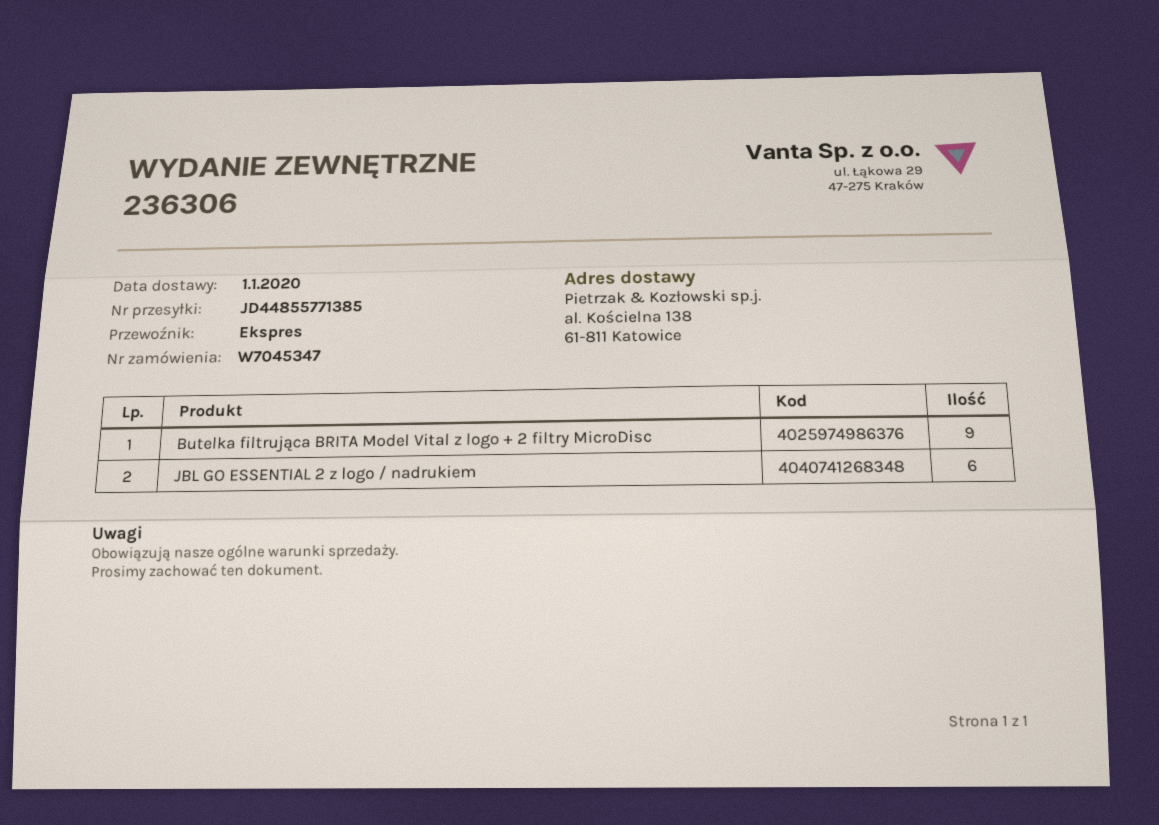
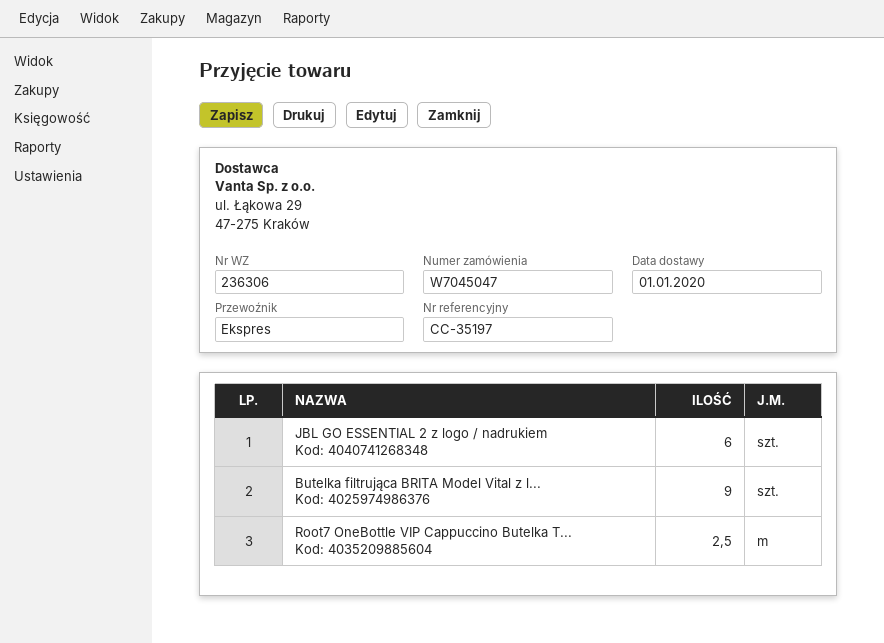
order number: W7045347 -> W7045047
Root7 OneBottle VIP Cappuccino Butelka T...: none -> 2.5

